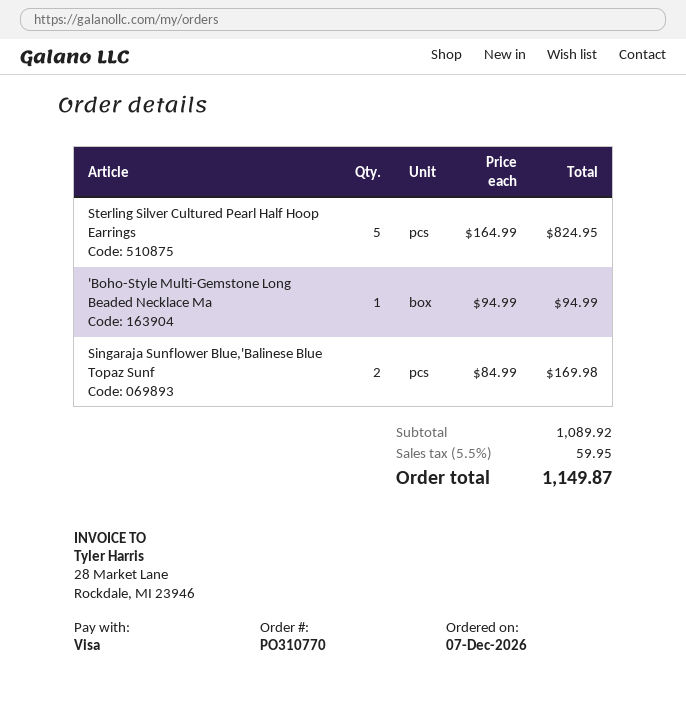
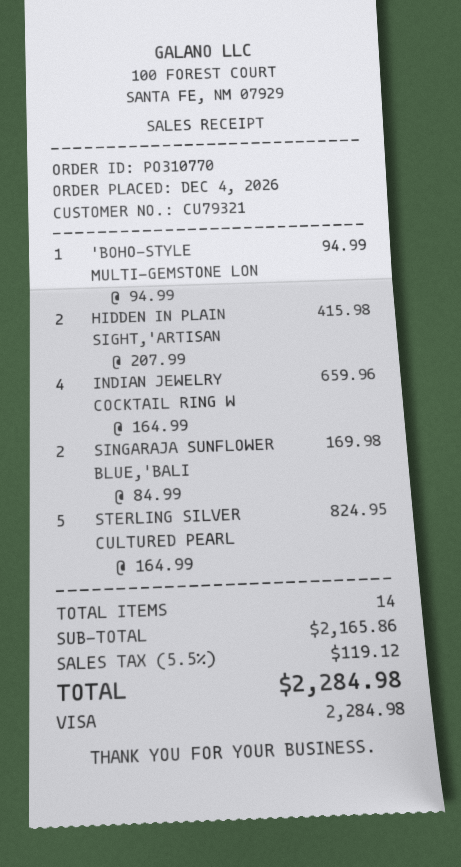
order date: 2026-12-07 -> 2026-12-04
HIDDEN IN PLAIN SIGHT,'ARTISAN: none -> 2 x 207.99 = 415.98
INDIAN JEWELRY COCKTAIL RING W: none -> 4 x 164.99 = 659.96
subtotal: 1089.92 -> 2165.86
tax: 5.5% = 59.95 -> 5.5% = 119.12
total: 1149.87 -> 2284.98

